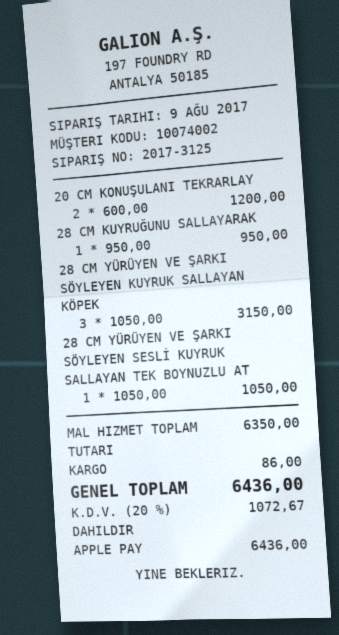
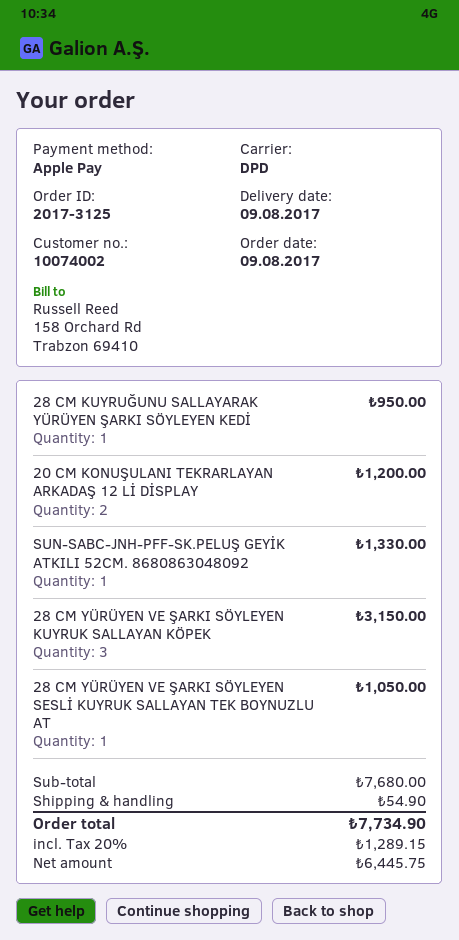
SUN-SABC-JNH-PFF-SK.PELUŞ GEYİK ATKILI 52CM. 8680863048092: none -> 1 for 1330.00
subtotal: 6350.00 -> 7680.00
shipping: 86.00 -> 54.90
tax: 20% = 1072.67 -> 20% = 1289.15
total: 6436.00 -> 7734.90

